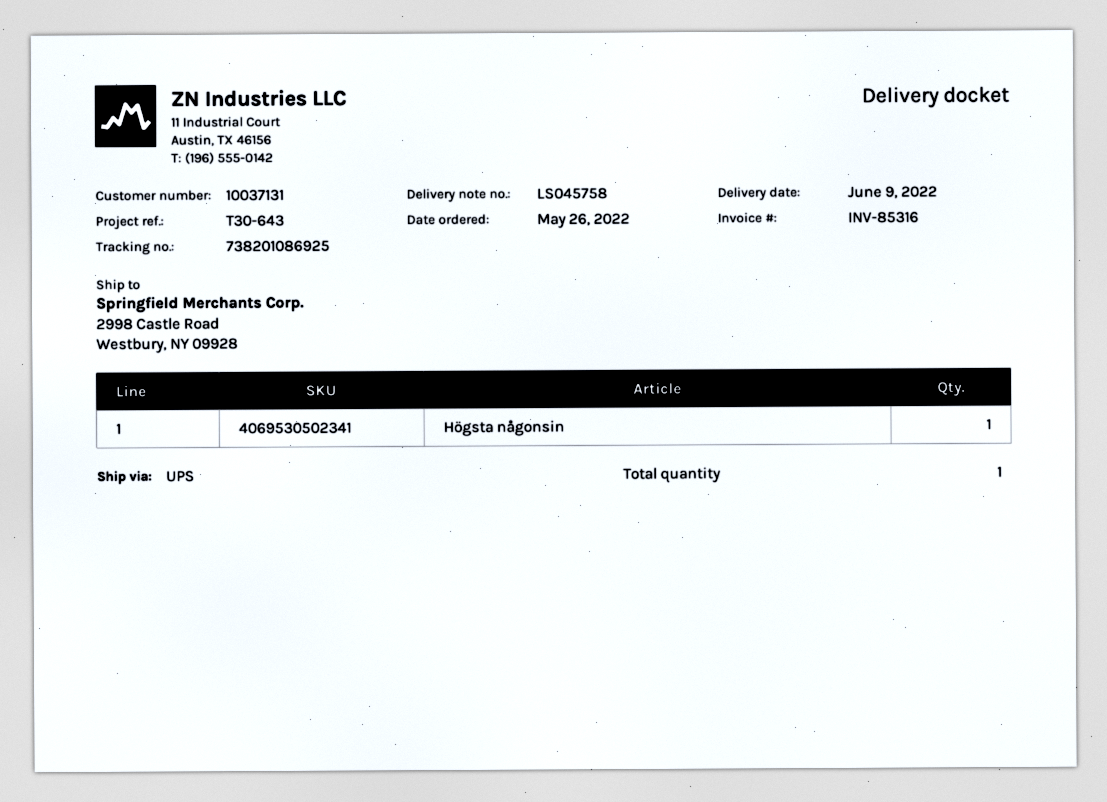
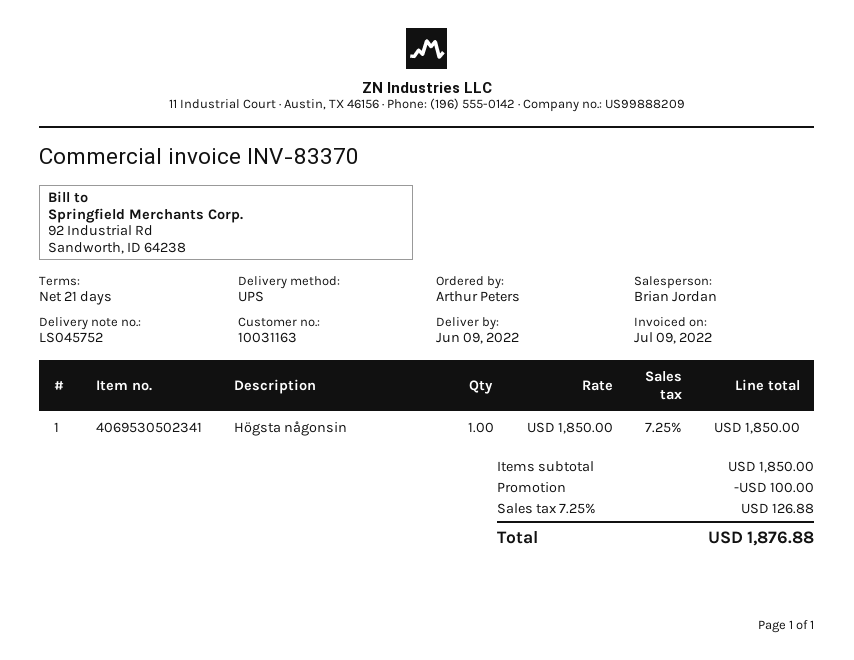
delivery note number: LS045758 -> LS045752
invoice number: INV-85316 -> INV-83370
customer number: 10037131 -> 10031163

